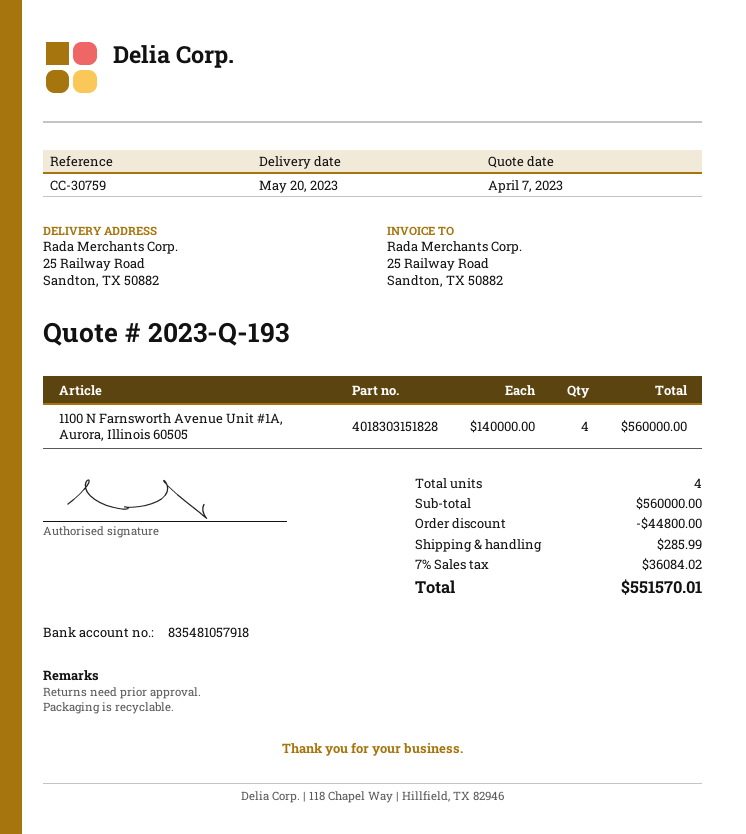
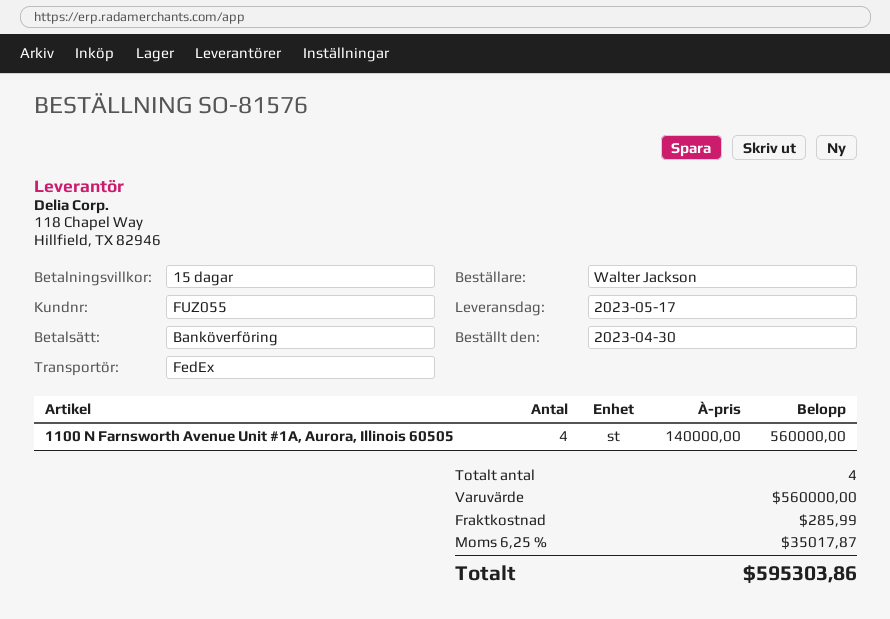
delivery date: 2023-05-20 -> 2023-05-17
discount: 44800.00 -> none
tax: 7% = 36084.02 -> 6.25% = 35017.87
total: 551570.01 -> 595303.86

